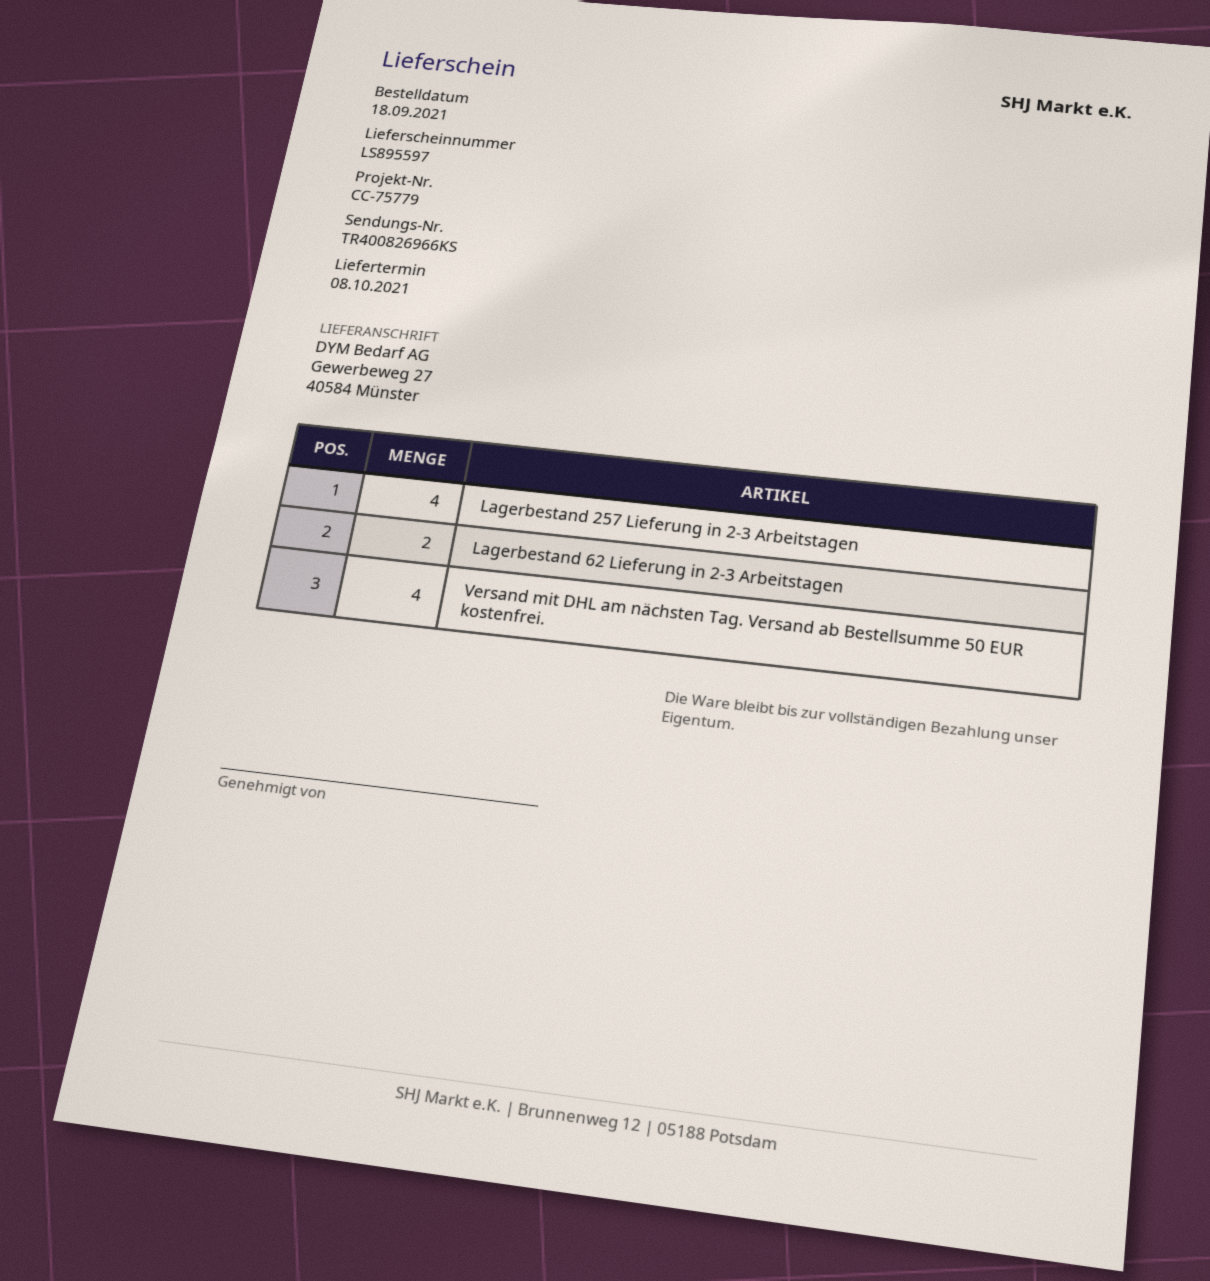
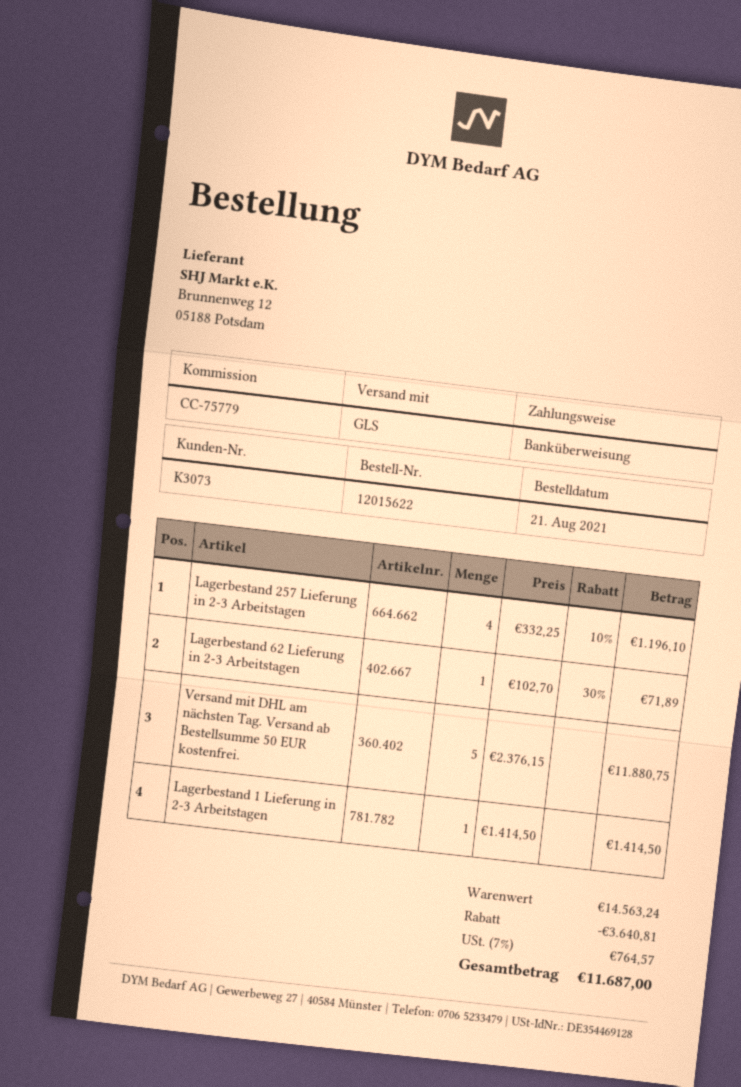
order date: 2021-09-18 -> 2021-08-21
Lagerbestand 62 Lieferung in 2-3 Arbeitstagen: 2 -> 1
Versand mit DHL am nächsten Tag. Versand ab Bestellsumme 50 EUR kostenfrei.: 4 -> 5
Lagerbestand 1 Lieferung in 2-3 Arbeitstagen: none -> 1

